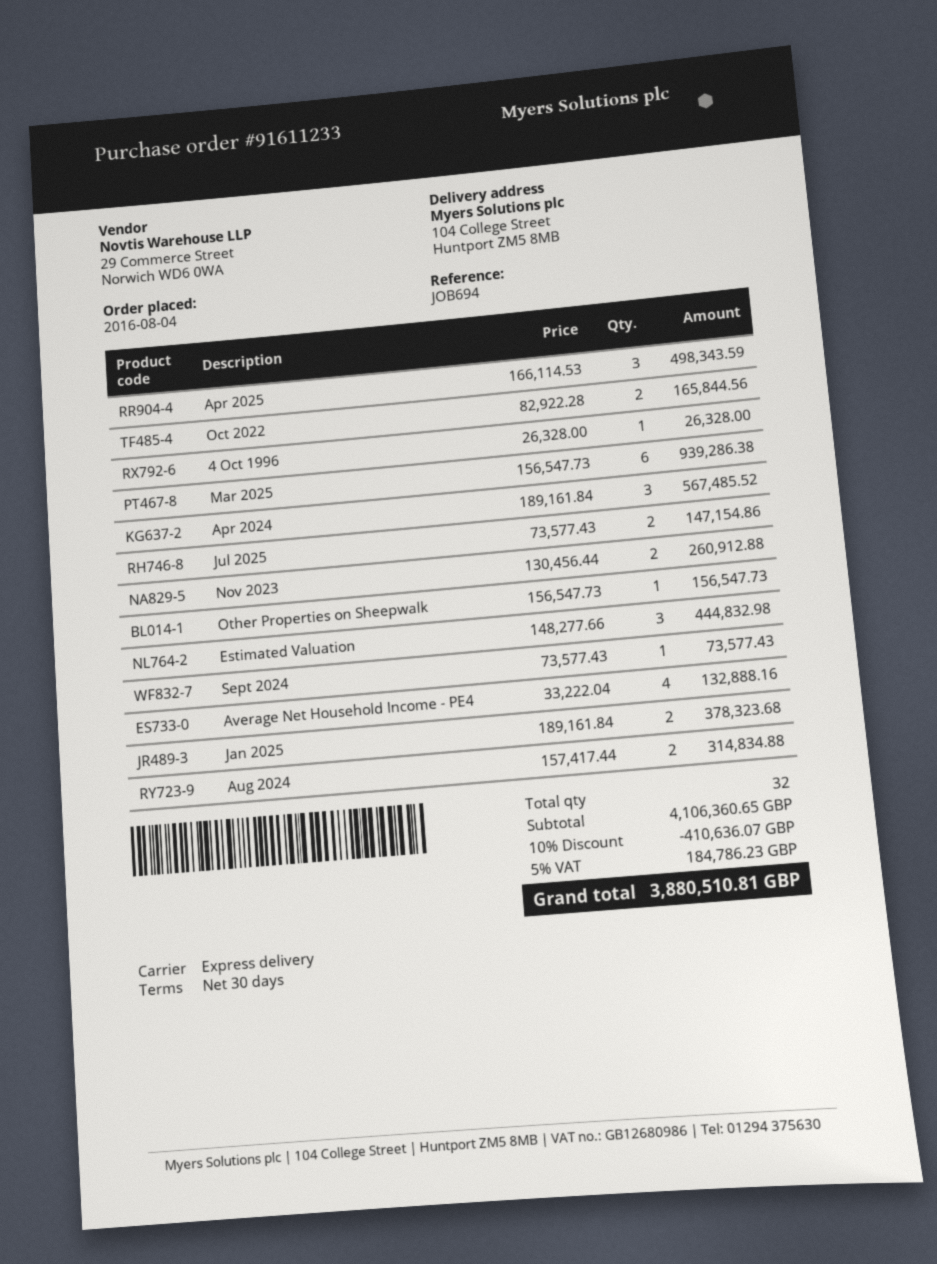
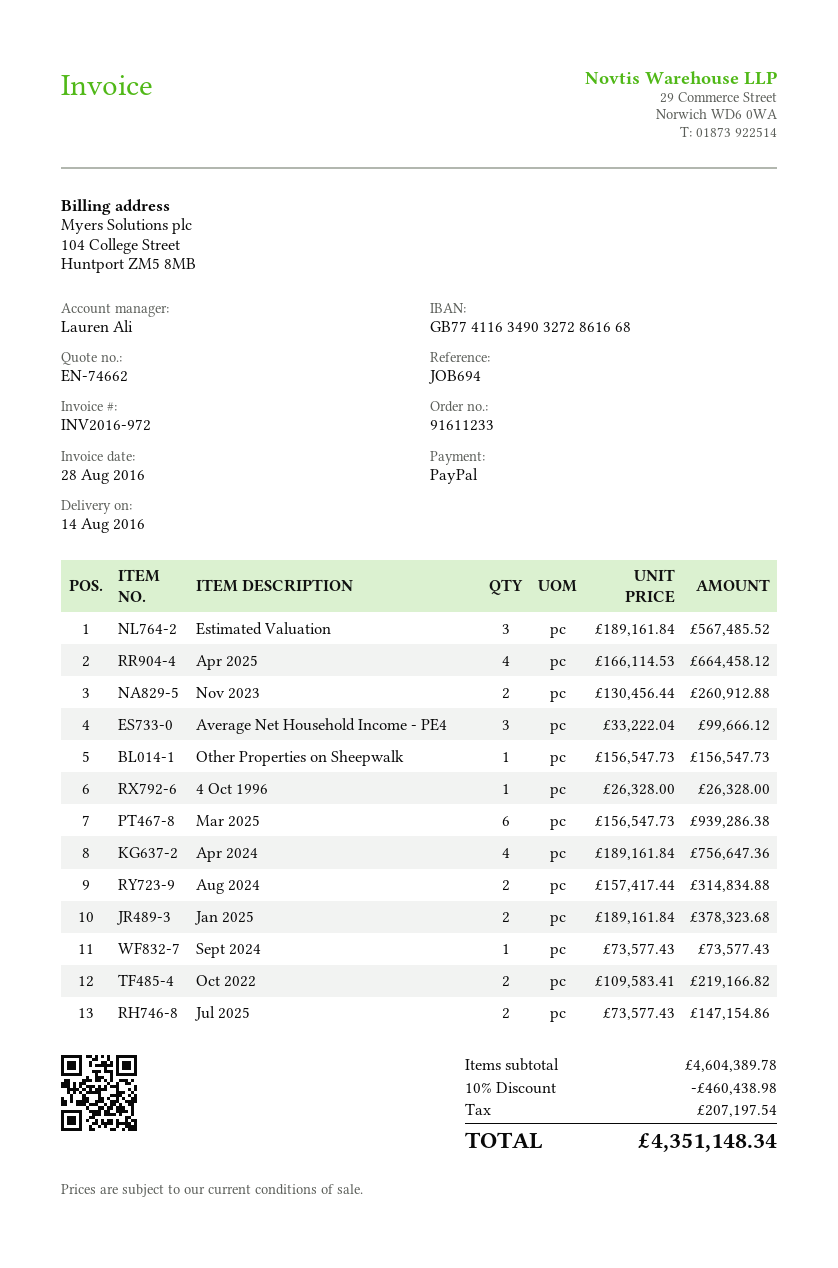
Apr 2025: 3 x 166114.53 = 498343.59 -> 4 x 166114.53 = 664458.12
Oct 2022: 2 x 82922.28 = 165844.56 -> 2 x 109583.41 = 219166.82
Apr 2024: 3 x 189161.84 = 567485.52 -> 4 x 189161.84 = 756647.36
Estimated Valuation: 3 x 148277.66 = 444832.98 -> 3 x 189161.84 = 567485.52
Average Net Household Income - PE4: 4 x 33222.04 = 132888.16 -> 3 x 33222.04 = 99666.12
subtotal: 4106360.65 -> 4604389.78
discount: 10% = 410636.07 -> 10% = 460438.98
tax: 184786.23 -> 207197.54
total: 3880510.81 -> 4351148.34

